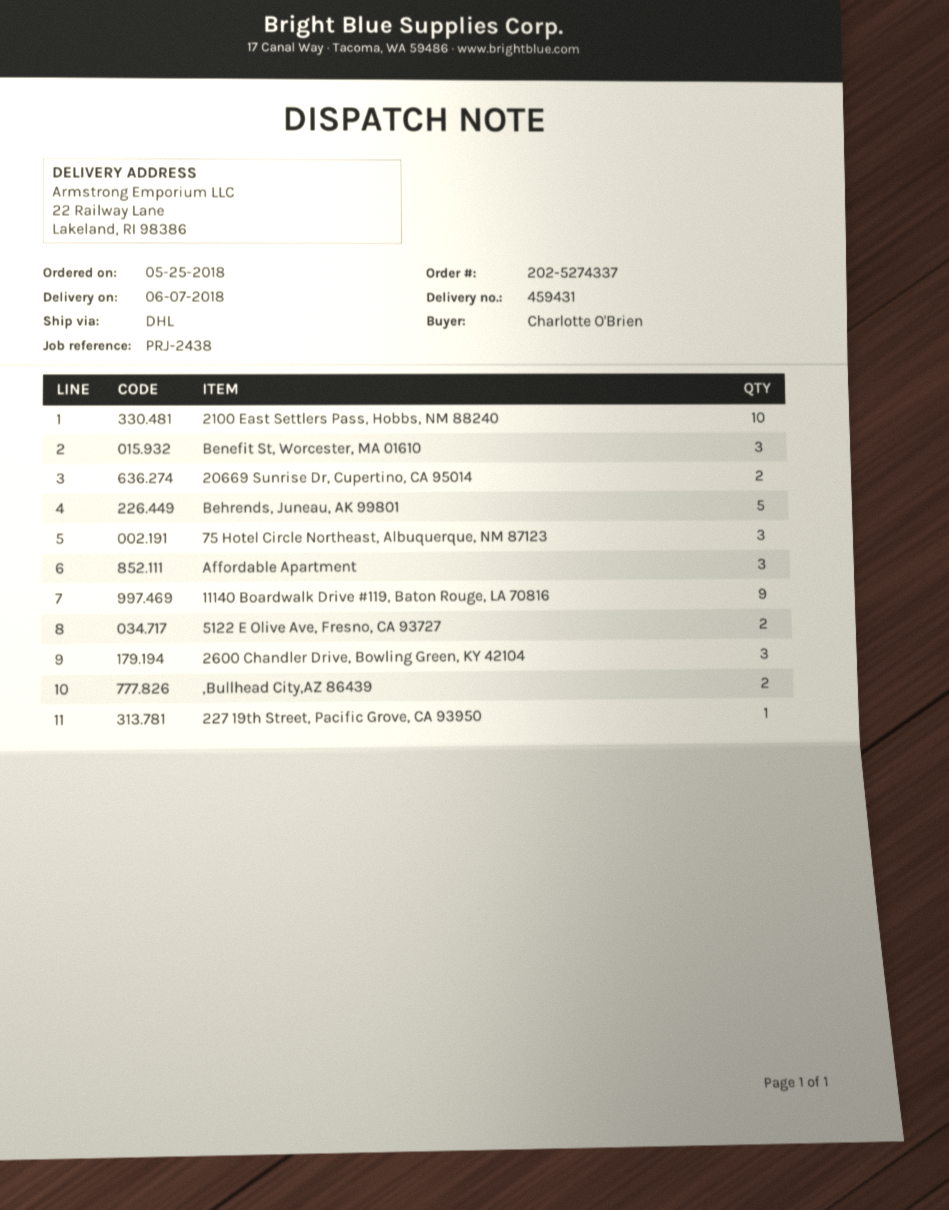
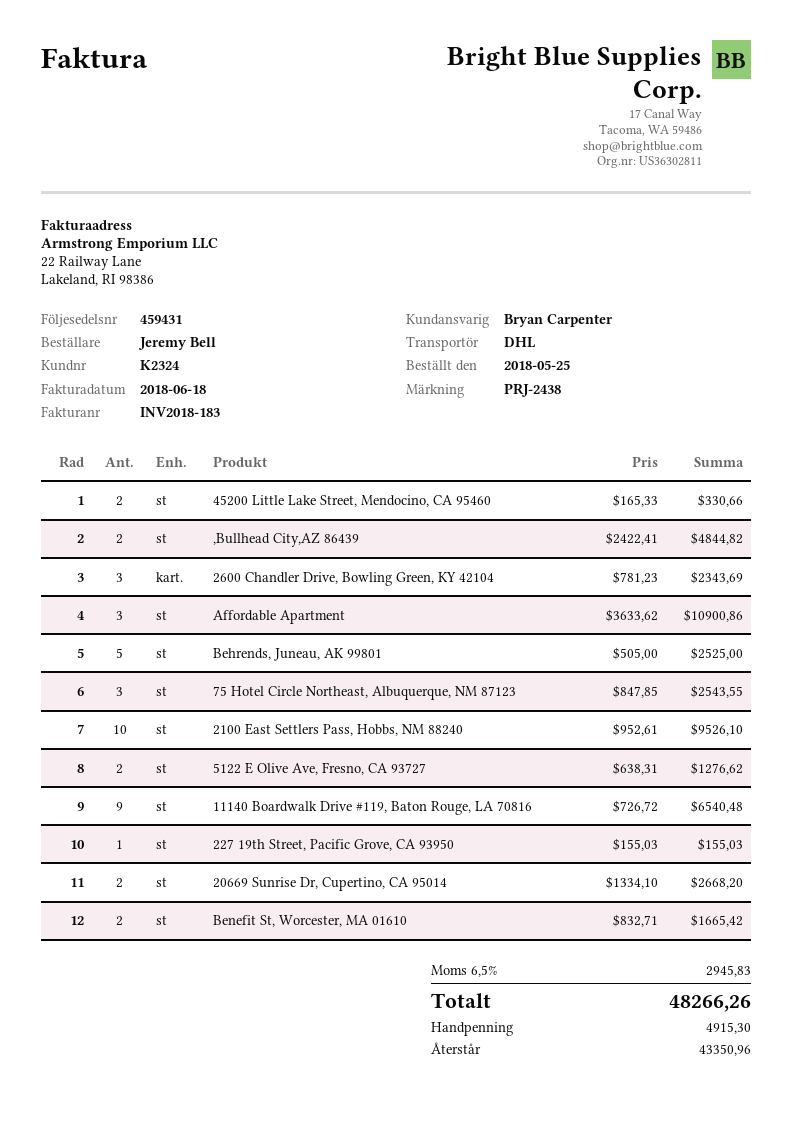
ordered by: Charlotte O'Brien -> Jeremy Bell
Benefit St, Worcester, MA 01610: 3 -> 2
45200 Little Lake Street, Mendocino, CA 95460: none -> 2

